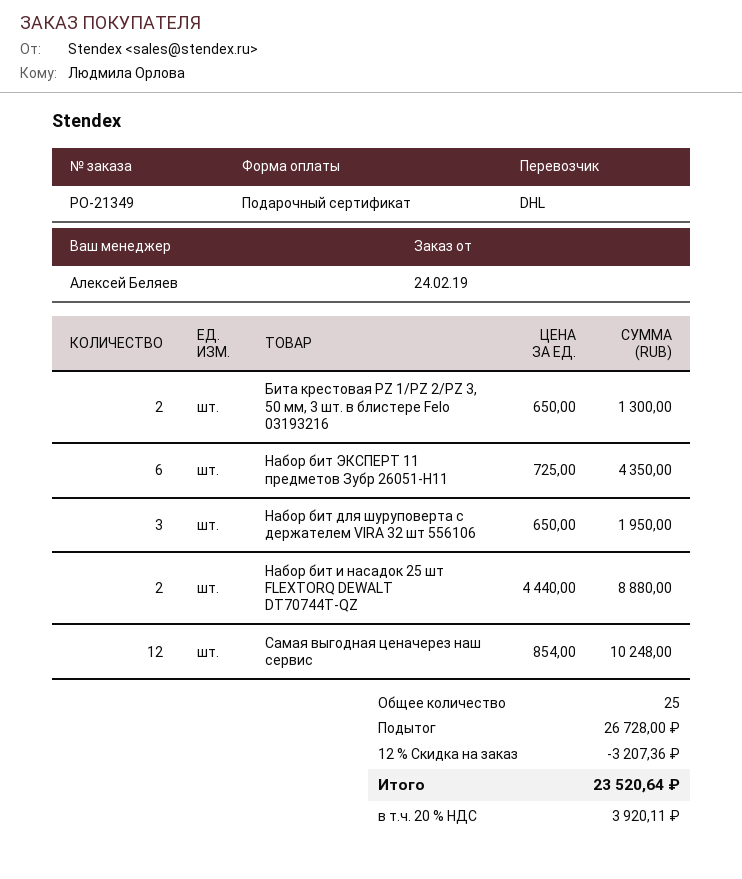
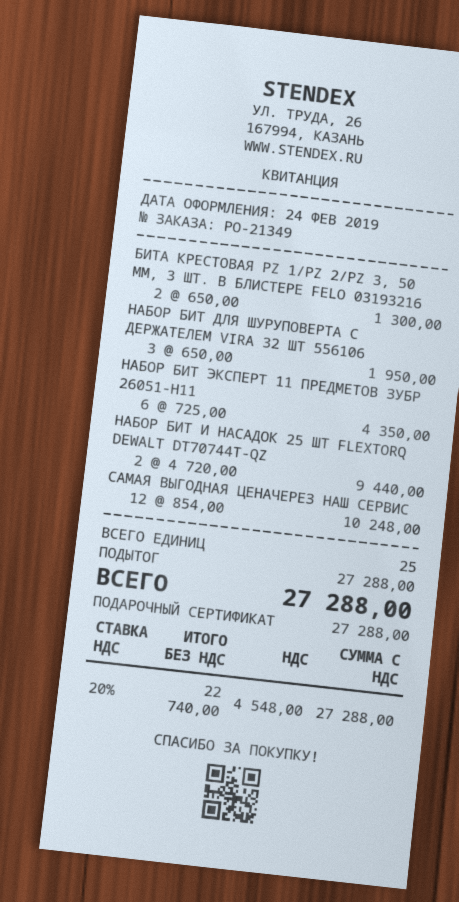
Набор бит и насадок 25 шт FLEXTORQ DEWALT DT70744T-QZ: 2 x 4440.00 = 8880.00 -> 2 x 4720.00 = 9440.00
subtotal: 26728.00 -> 27288.00
discount: 12% = 3207.36 -> none
tax: 20% = 3920.11 -> 20% = 4548.00
total: 23520.64 -> 27288.00

